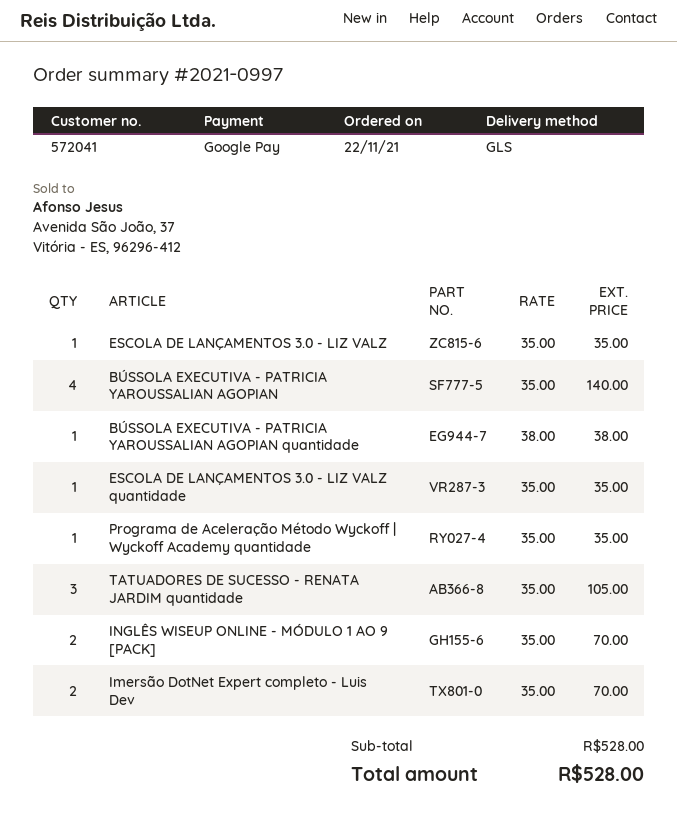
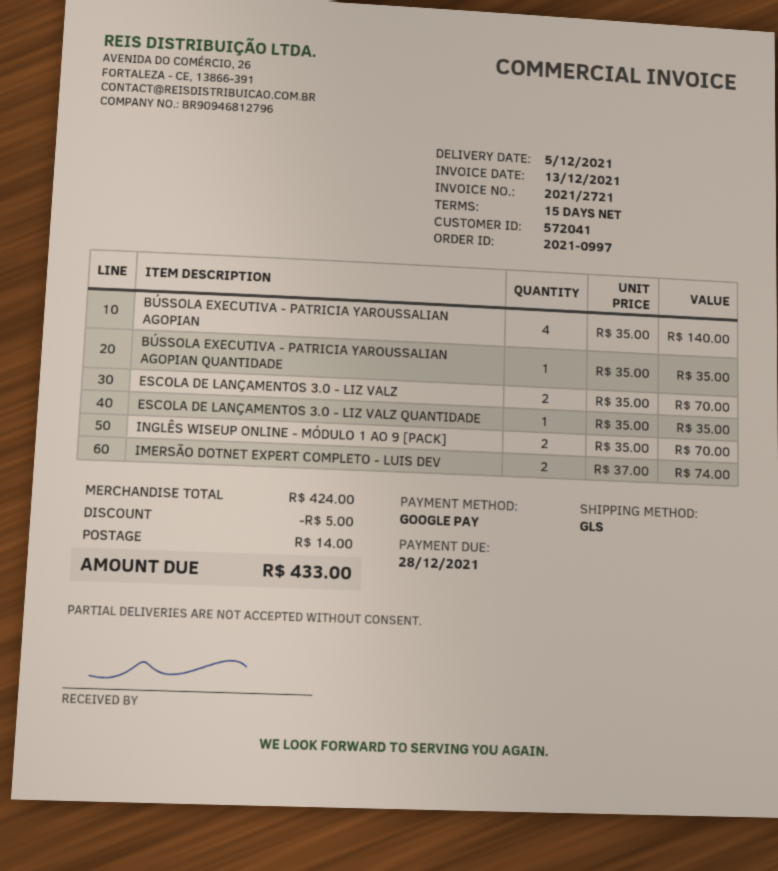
ESCOLA DE LANÇAMENTOS 3.0 - LIZ VALZ: 1 x 35.00 = 35.00 -> 2 x 35.00 = 70.00
BÚSSOLA EXECUTIVA - PATRICIA YAROUSSALIAN AGOPIAN quantidade: 1 x 38.00 = 38.00 -> 1 x 35.00 = 35.00
Programa de Aceleração Método Wyckoff | Wyckoff Academy quantidade: 1 x 35.00 = 35.00 -> none
TATUADORES DE SUCESSO - RENATA JARDIM quantidade: 3 x 35.00 = 105.00 -> none
Imersão DotNet Expert completo - Luis Dev: 2 x 35.00 = 70.00 -> 2 x 37.00 = 74.00
subtotal: 528.00 -> 424.00
discount: none -> 5.00
shipping: none -> 14.00
total: 528.00 -> 433.00

